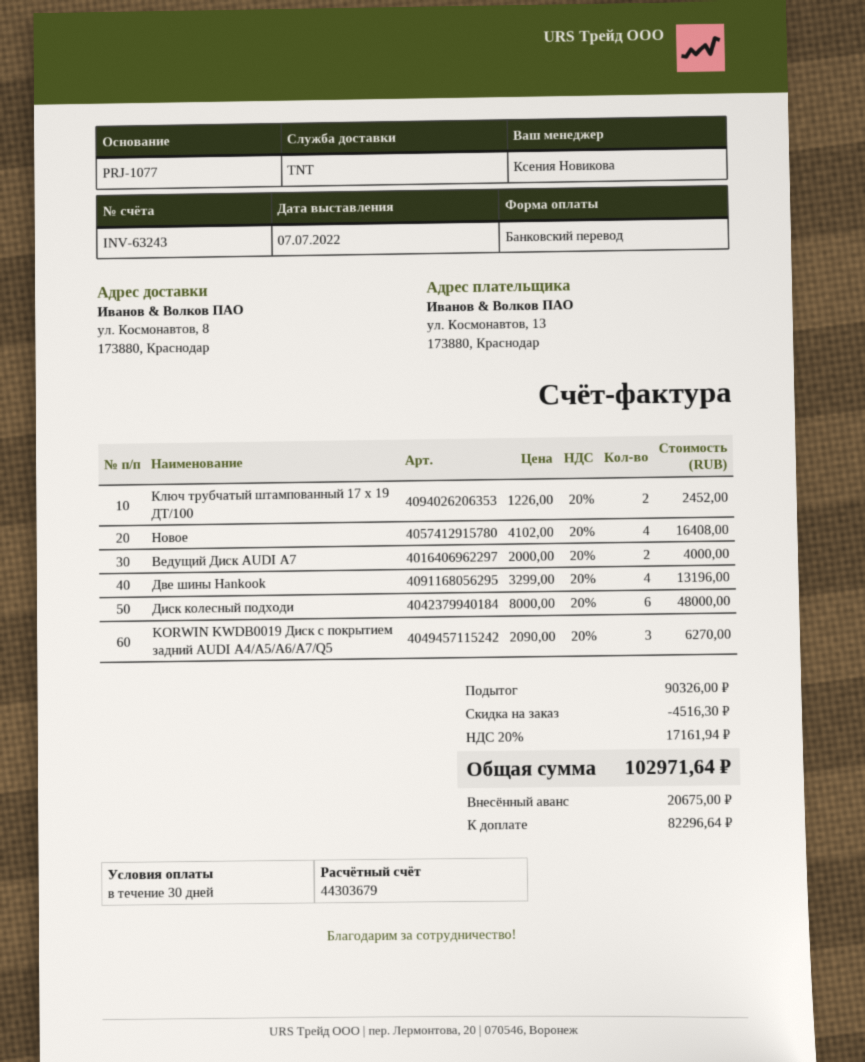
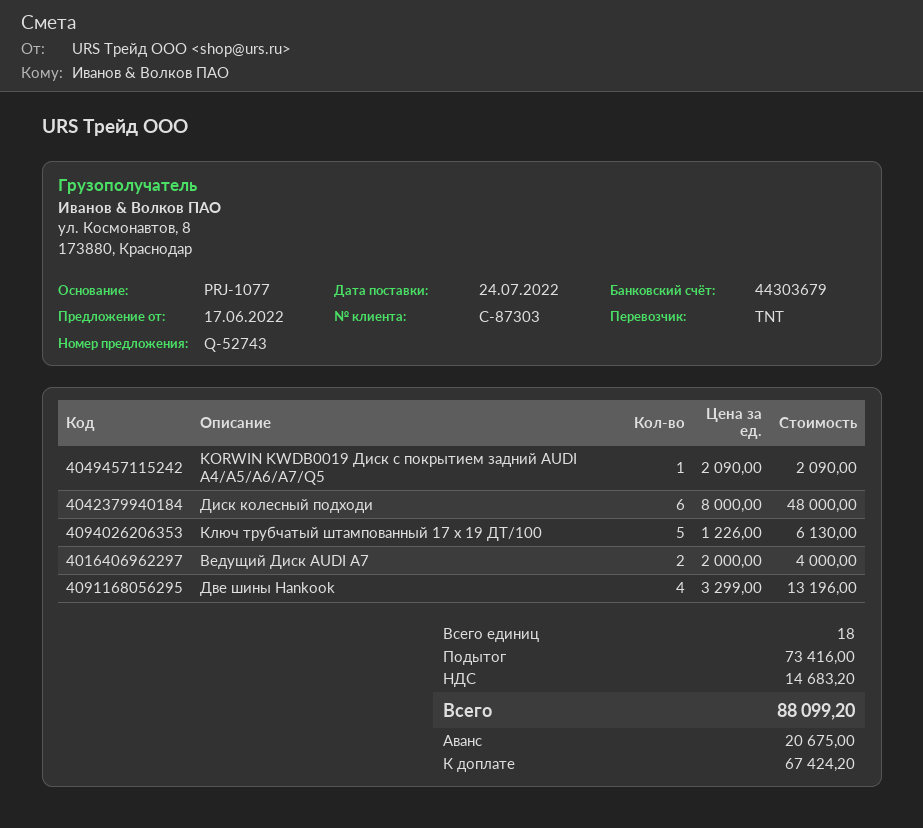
Ключ трубчатый штампованный 17 х 19 ДТ/100: 2 x 1226.00 = 2452.00 -> 5 x 1226.00 = 6130.00
Новое: 4 x 4102.00 = 16408.00 -> none
KORWIN KWDB0019 Диск с покрытием задний AUDI A4/A5/A6/A7/Q5: 3 x 2090.00 = 6270.00 -> 1 x 2090.00 = 2090.00
subtotal: 90326.00 -> 73416.00
discount: 4516.30 -> none
tax: 17161.94 -> 14683.20
total: 102971.64 -> 88099.20
balance: 82296.64 -> 67424.20

